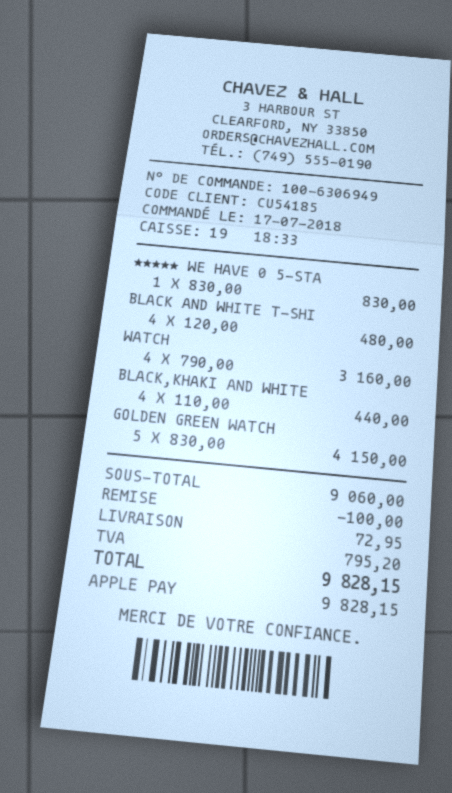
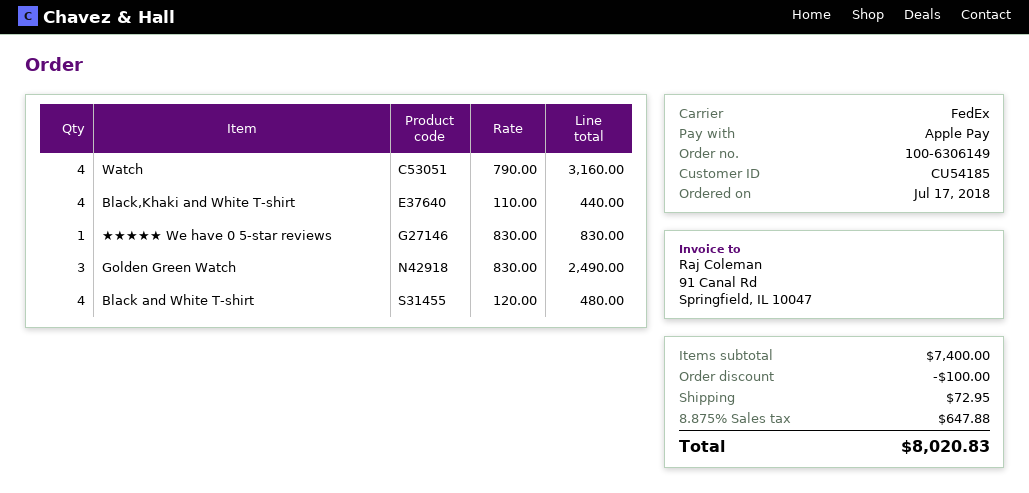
order number: 100-6306949 -> 100-6306149
GOLDEN GREEN WATCH: 5 x 830.00 = 4150.00 -> 3 x 830.00 = 2490.00
subtotal: 9060.00 -> 7400.00
tax: 795.20 -> 647.88
total: 9828.15 -> 8020.83

